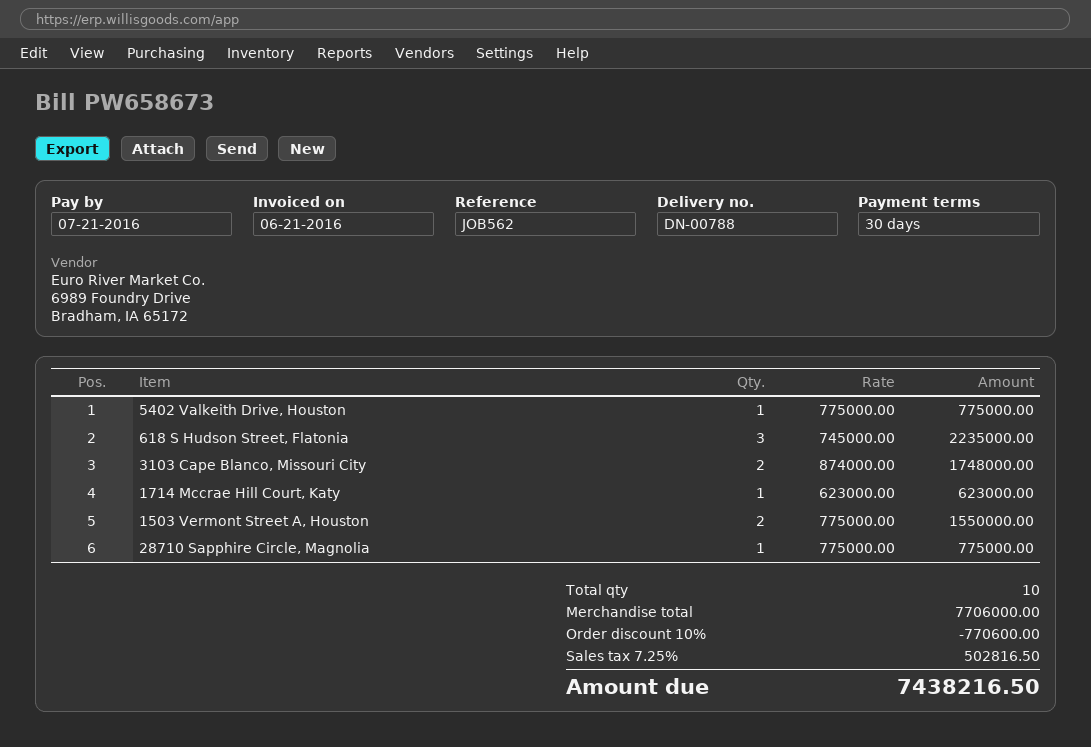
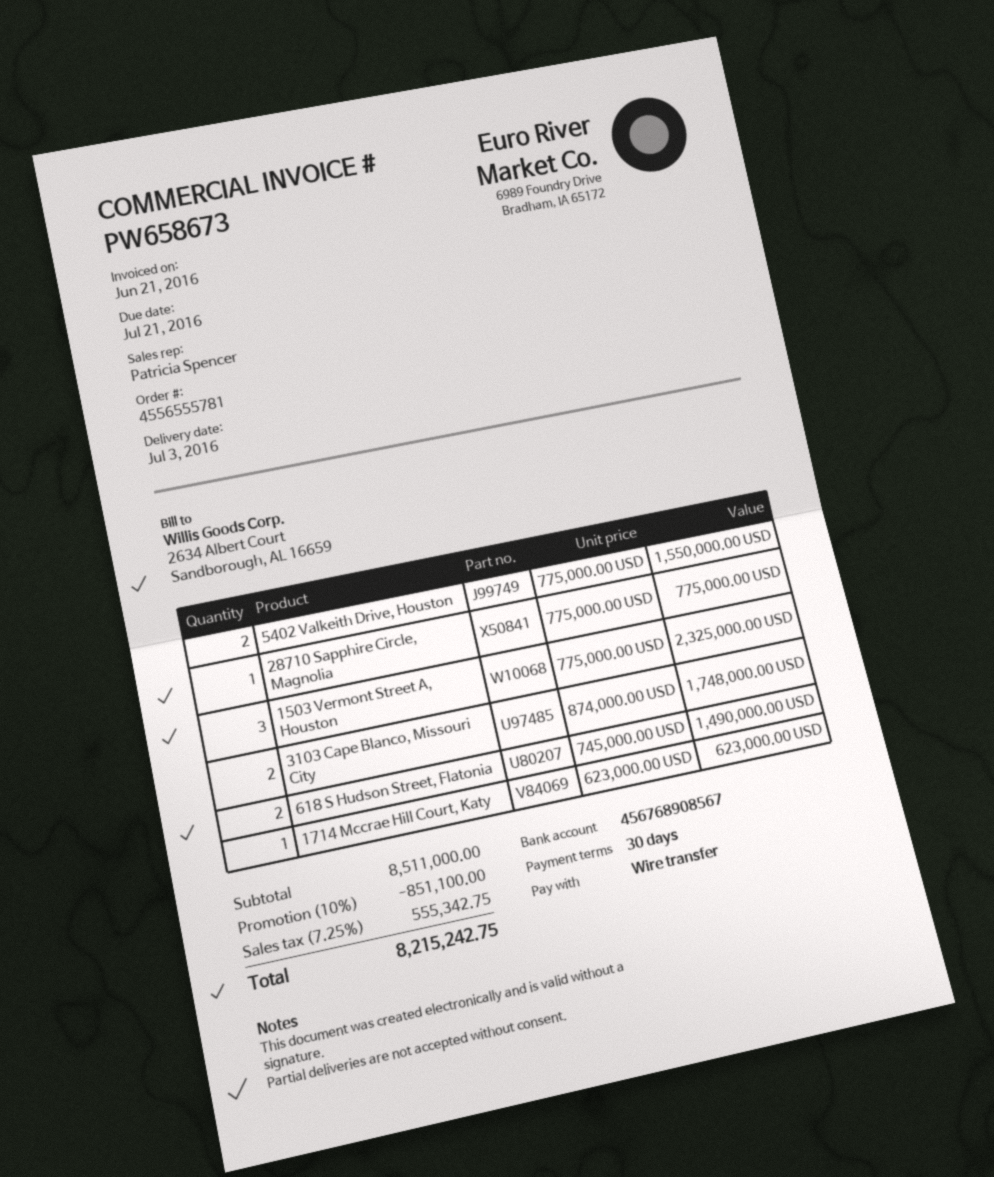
5402 Valkeith Drive, Houston: 1 x 775000.00 = 775000.00 -> 2 x 775000.00 = 1550000.00
618 S Hudson Street, Flatonia: 3 x 745000.00 = 2235000.00 -> 2 x 745000.00 = 1490000.00
1503 Vermont Street A, Houston: 2 x 775000.00 = 1550000.00 -> 3 x 775000.00 = 2325000.00
subtotal: 7706000.00 -> 8511000.00
discount: 10% = 770600.00 -> 10% = 851100.00
tax: 7.25% = 502816.50 -> 7.25% = 555342.75
total: 7438216.50 -> 8215242.75

